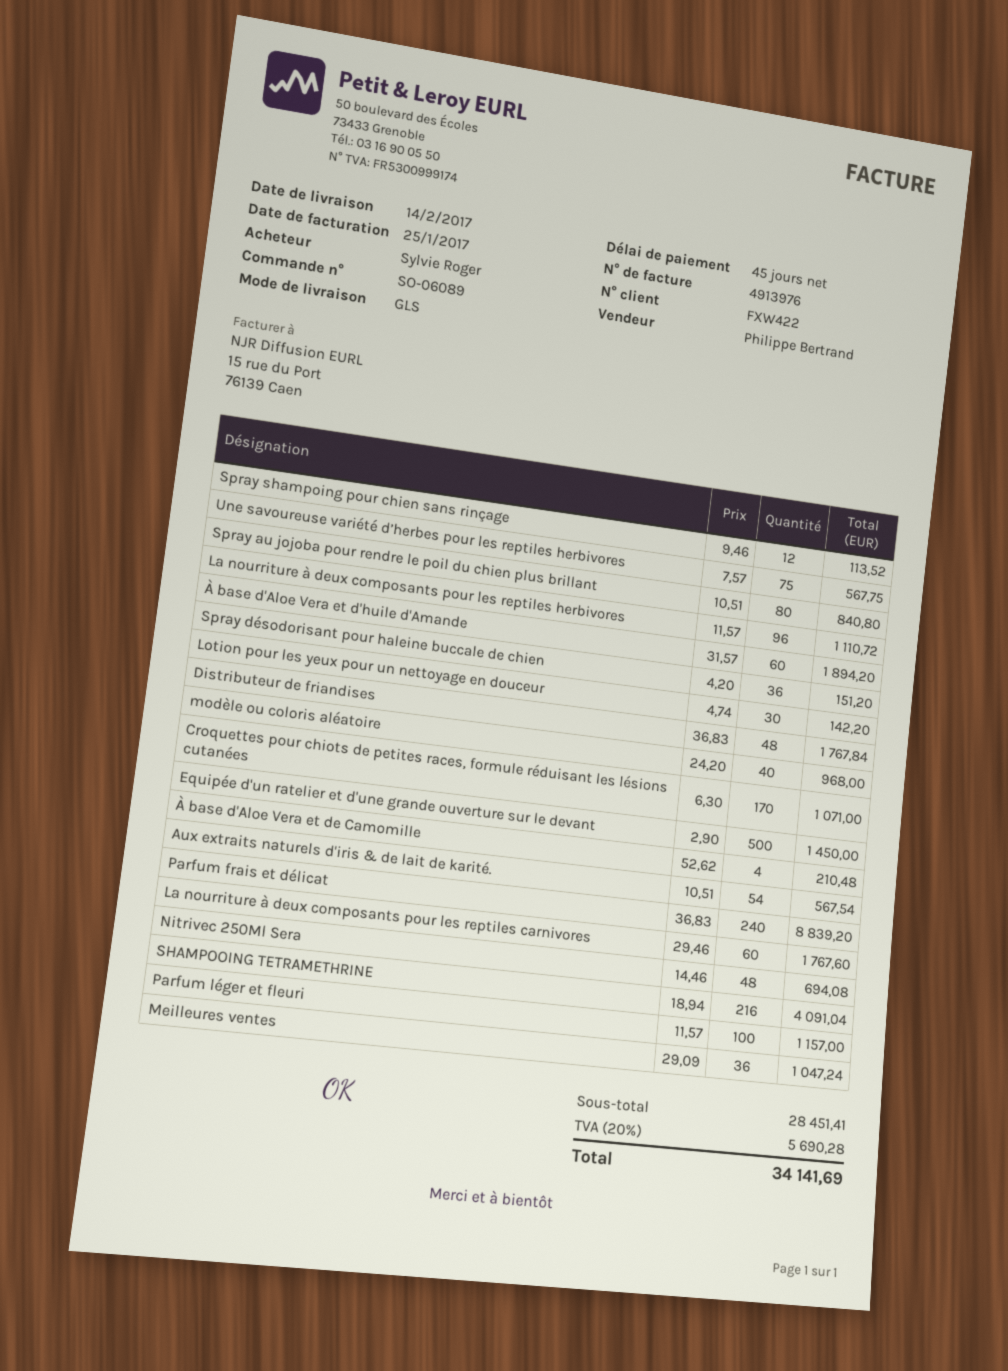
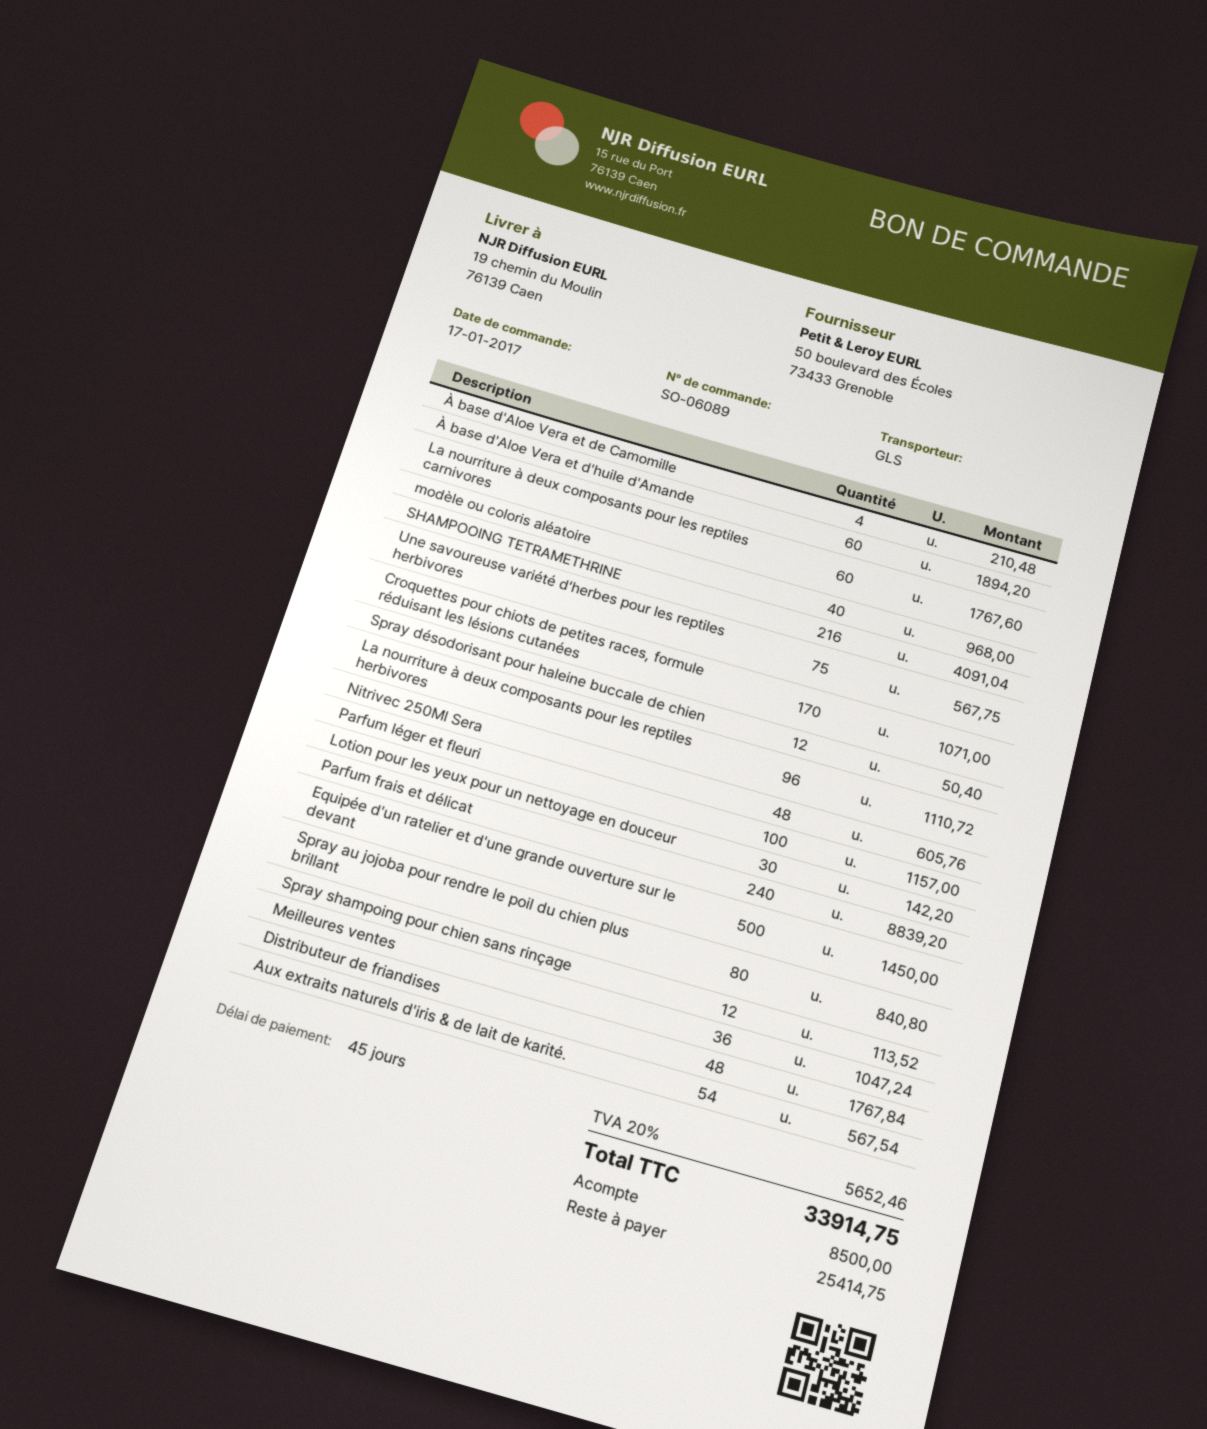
Spray désodorisant pour haleine buccale de chien: 36 for 151.20 -> 12 for 50.40
Nitrivec 250Ml Sera: 48 for 694.08 -> 48 for 605.76
tax: 20% = 5690.28 -> 20% = 5652.46
total: 34141.69 -> 33914.75

